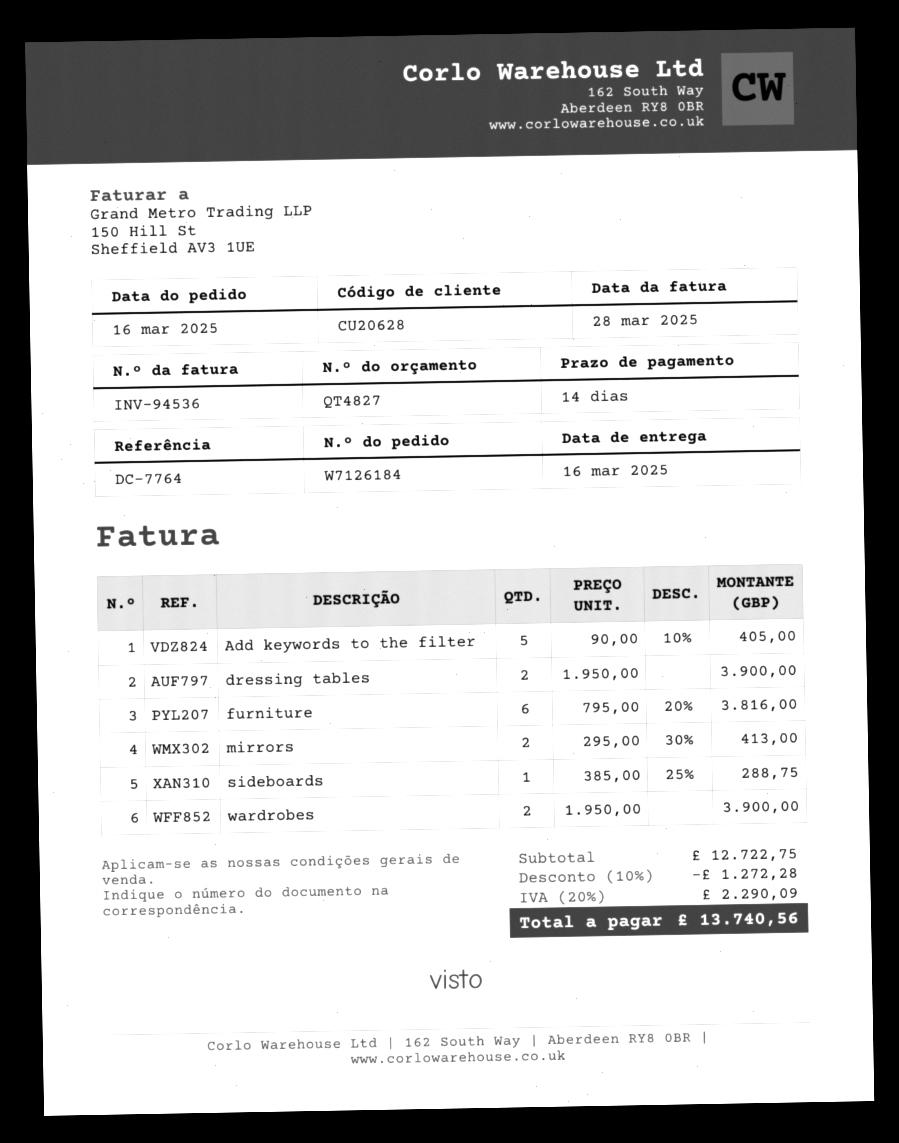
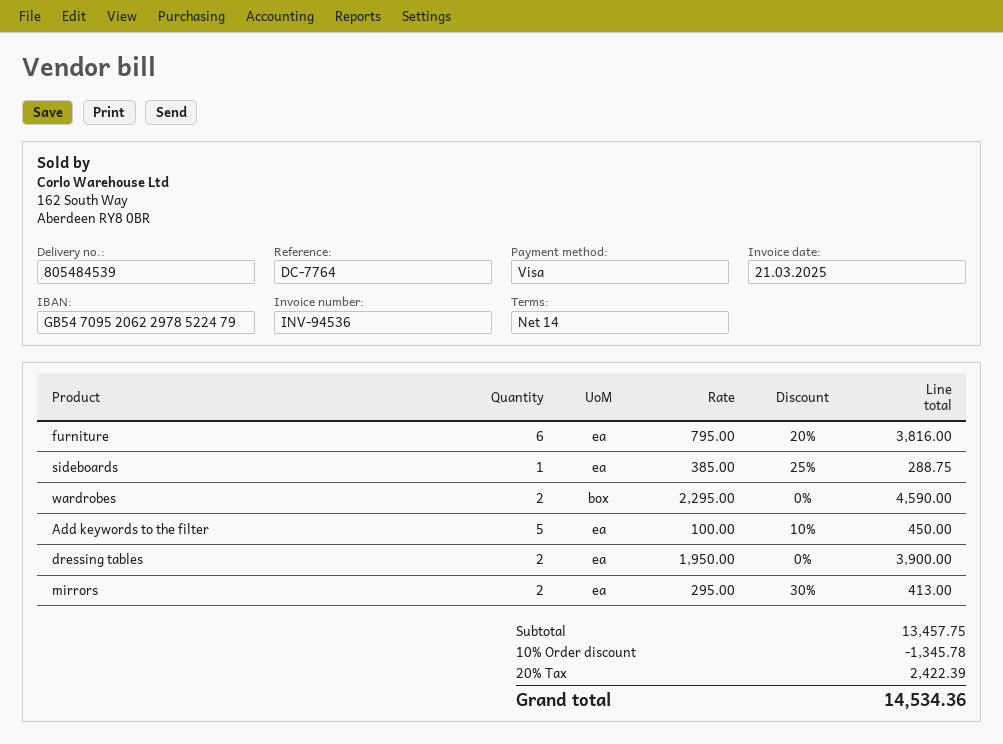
invoice date: 2025-03-28 -> 2025-03-21
Add keywords to the filter: 5 x 90.00 - 10% = 405.00 -> 5 x 100.00 - 10% = 450.00
wardrobes: 2 x 1950.00 = 3900.00 -> 2 x 2295.00 = 4590.00
subtotal: 12722.75 -> 13457.75
discount: 10% = 1272.28 -> 10% = 1345.78
tax: 20% = 2290.09 -> 20% = 2422.39
total: 13740.56 -> 14534.36

